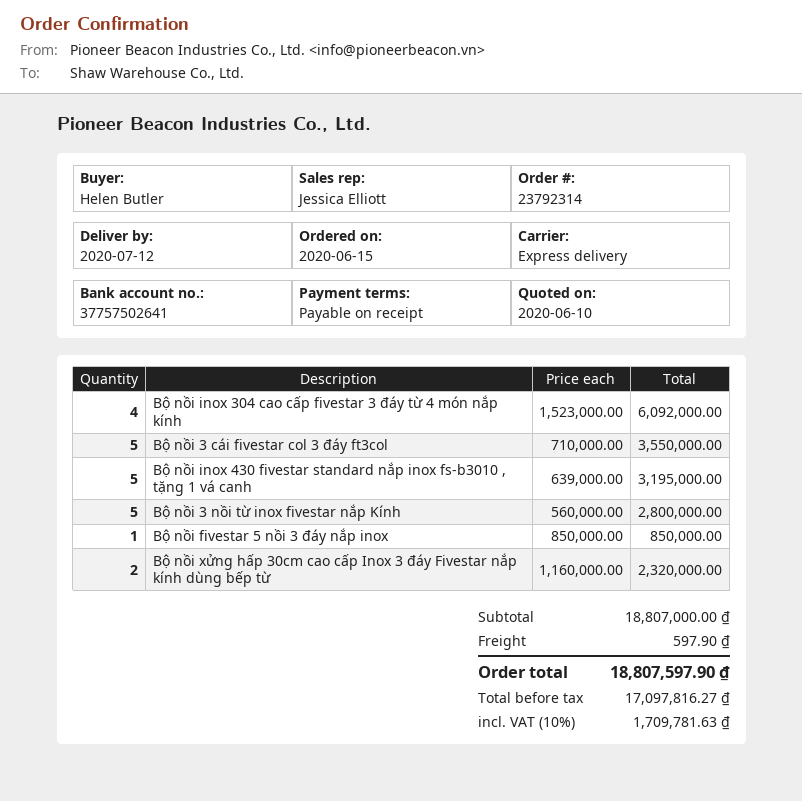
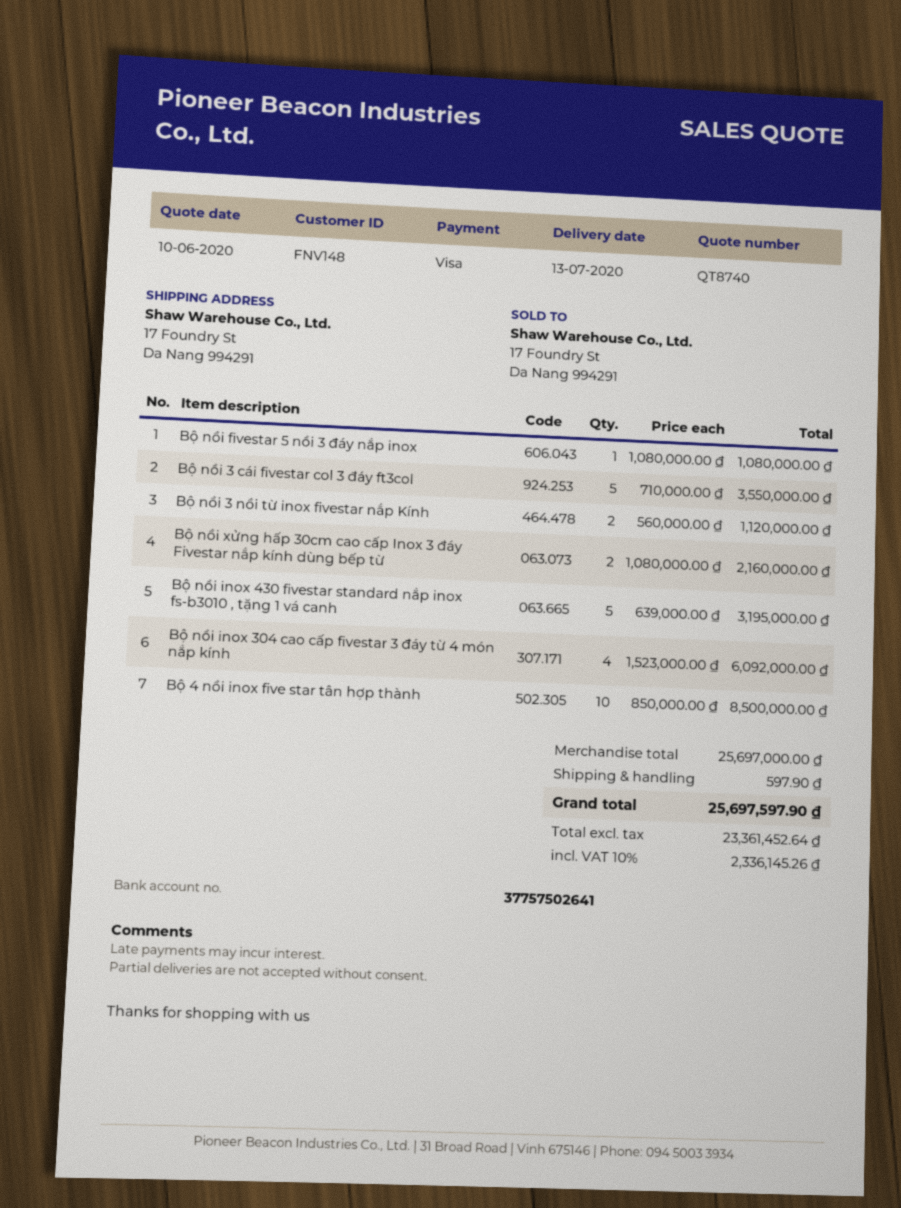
delivery date: 2020-07-12 -> 2020-07-13
Bộ nồi 3 nồi từ inox fivestar nắp Kính: 5 x 560000.00 = 2800000.00 -> 2 x 560000.00 = 1120000.00
Bộ nồi fivestar 5 nồi 3 đáy nắp inox: 1 x 850000.00 = 850000.00 -> 1 x 1080000.00 = 1080000.00
Bộ nồi xửng hấp 30cm cao cấp Inox 3 đáy Fivestar nắp kính dùng bếp từ: 2 x 1160000.00 = 2320000.00 -> 2 x 1080000.00 = 2160000.00
Bộ 4 nồi inox five star tân hợp thành: none -> 10 x 850000.00 = 8500000.00
subtotal: 18807000.00 -> 25697000.00
net: 17097816.27 -> 23361452.64
tax: 10% = 1709781.63 -> 10% = 2336145.26
total: 18807597.90 -> 25697597.90

